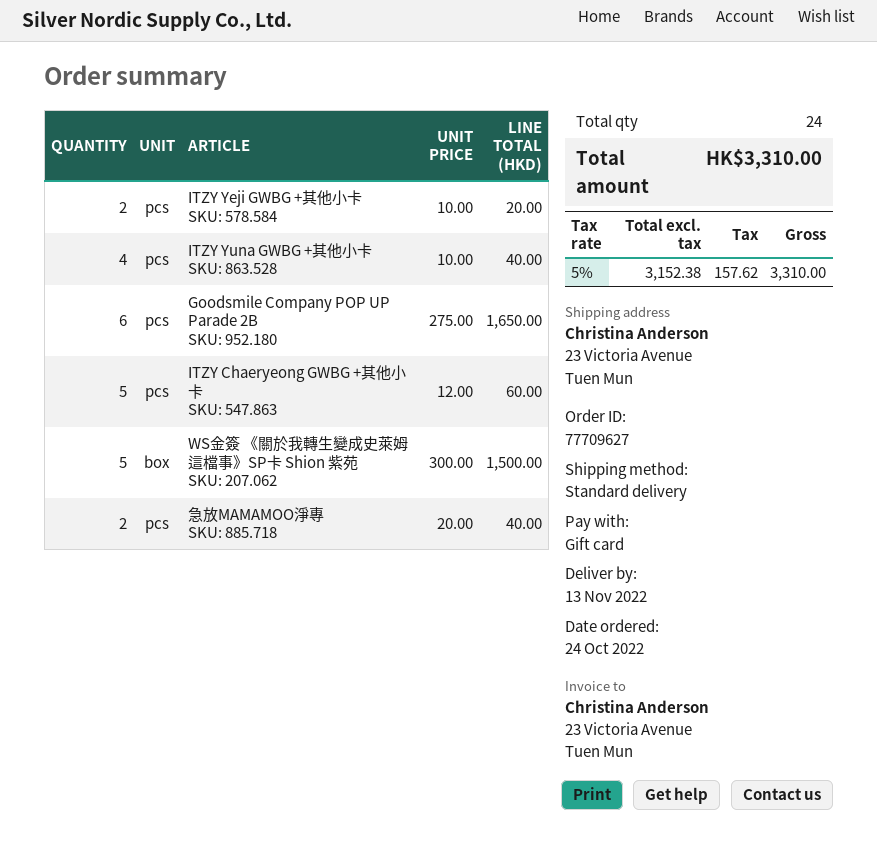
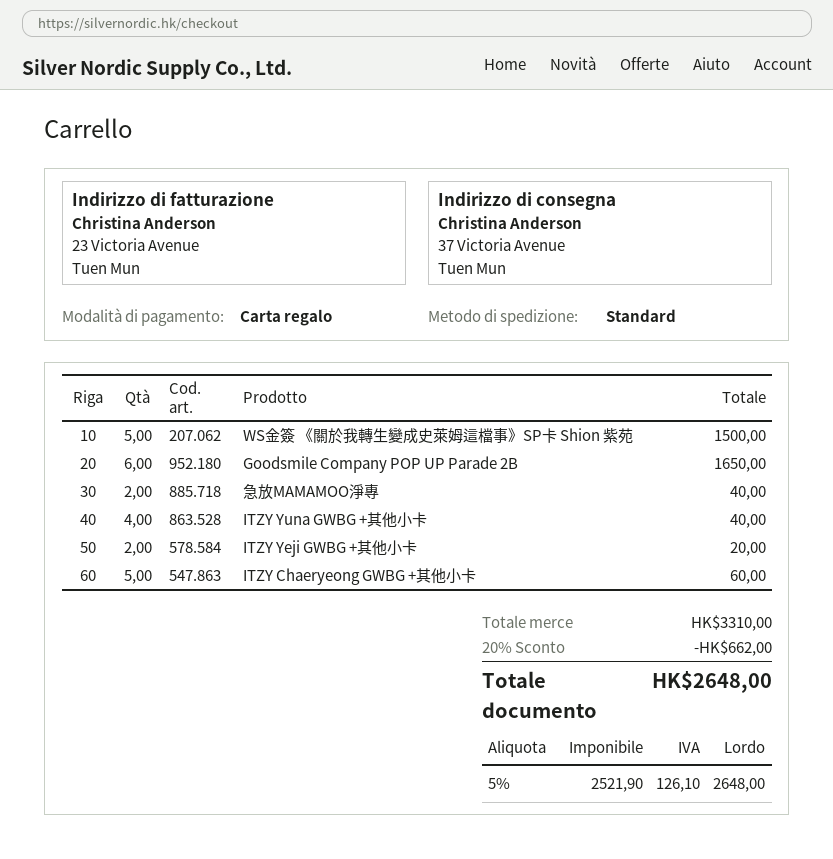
ship to: 23 Victoria Avenue, Tuen Mun -> 37 Victoria Avenue, Tuen Mun
discount: none -> 20% = 662.00
net: 3152.38 -> 2521.90
tax: 5% = 157.62 -> 5% = 126.10
total: 3310.00 -> 2648.00

